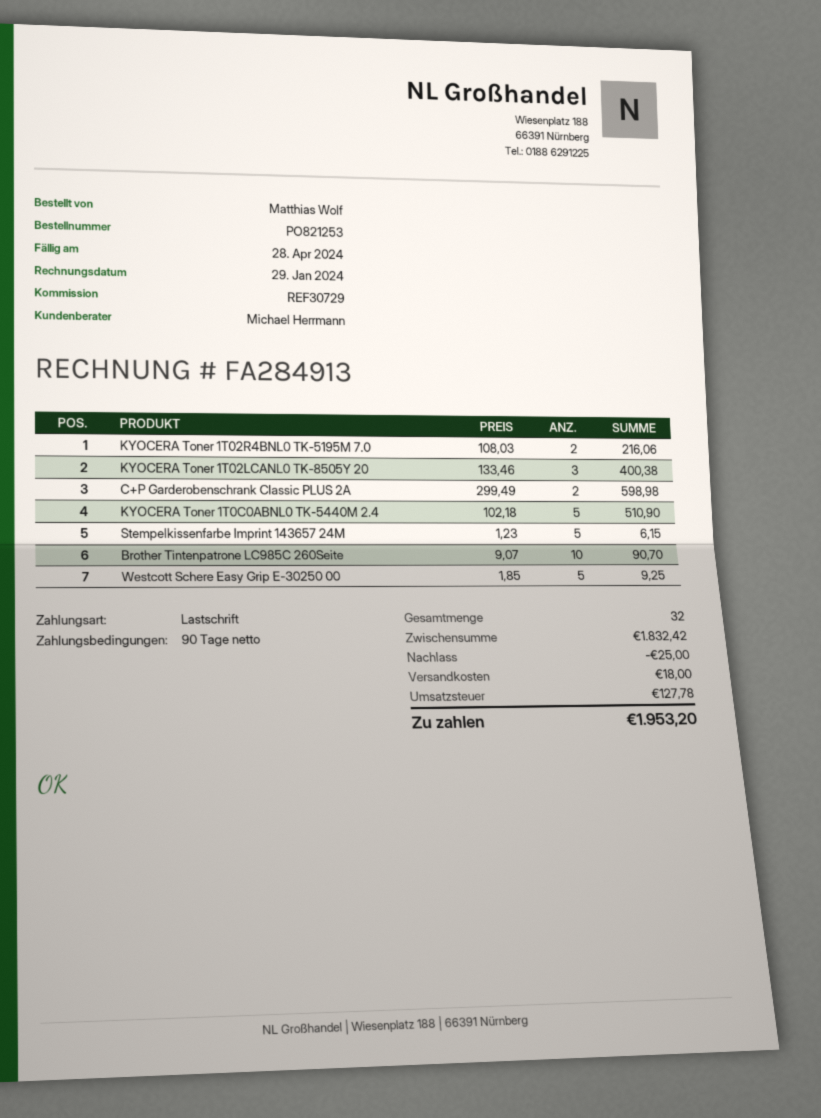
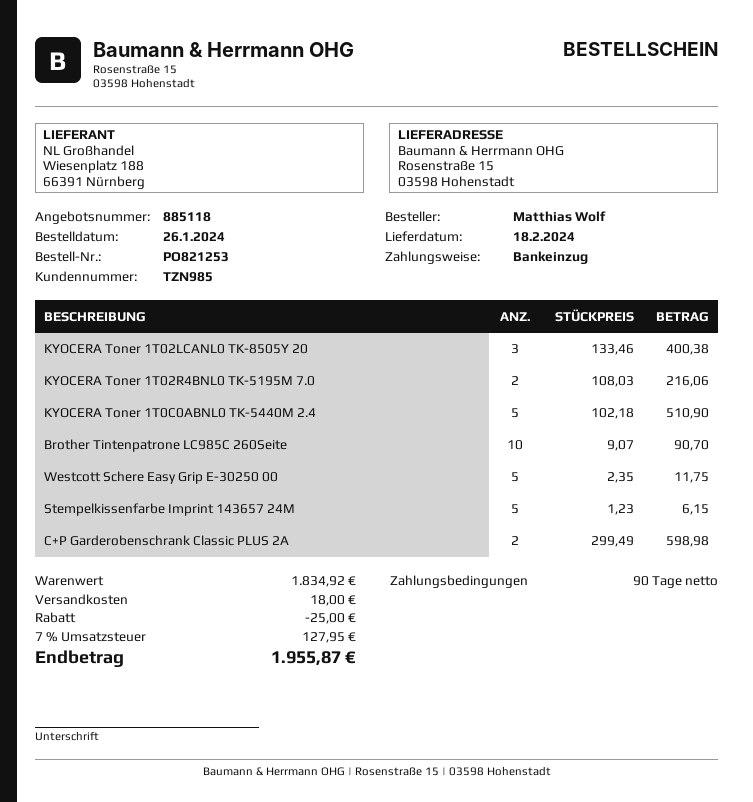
Westcott Schere Easy Grip E-30250 00: 5 x 1.85 = 9.25 -> 5 x 2.35 = 11.75
subtotal: 1832.42 -> 1834.92
tax: 127.78 -> 127.95
total: 1953.20 -> 1955.87

